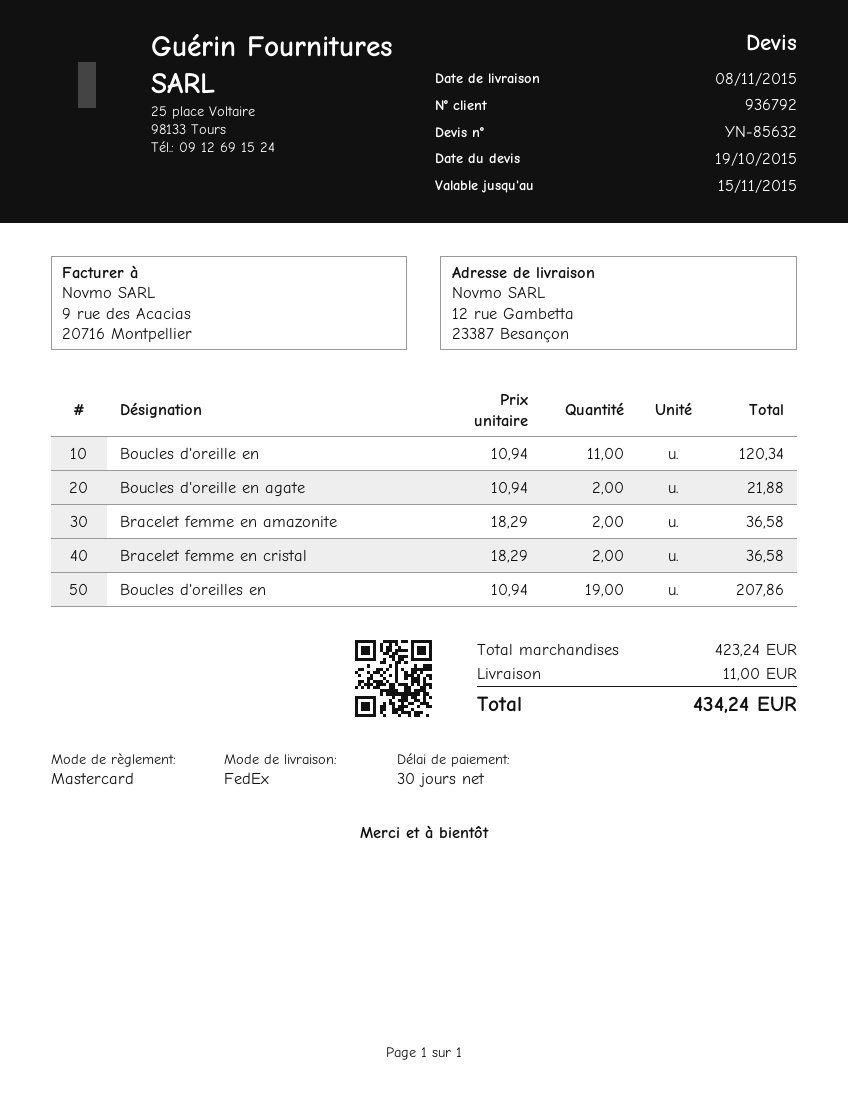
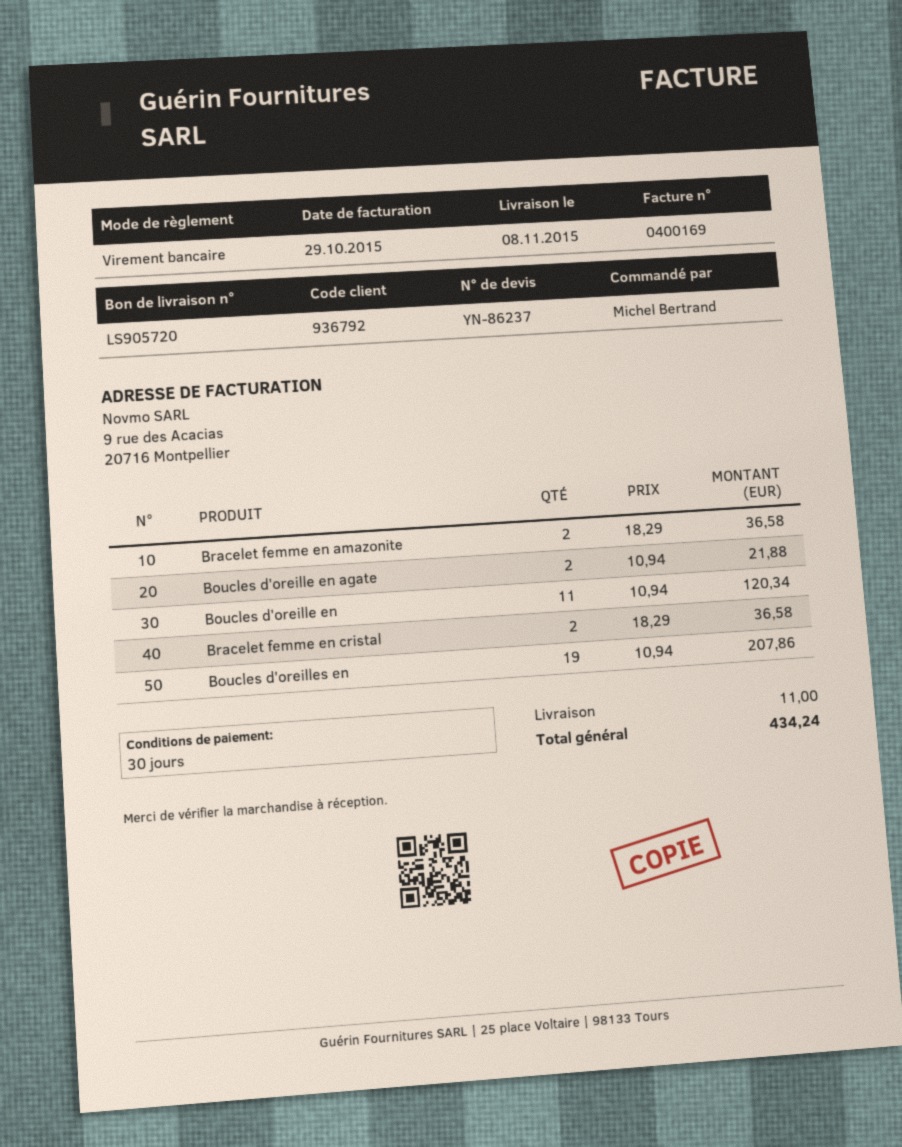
quote number: YN-85632 -> YN-86237
payment method: Mastercard -> bank transfer

